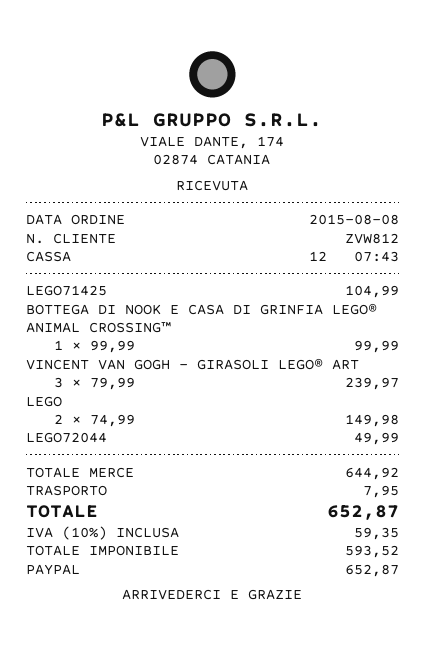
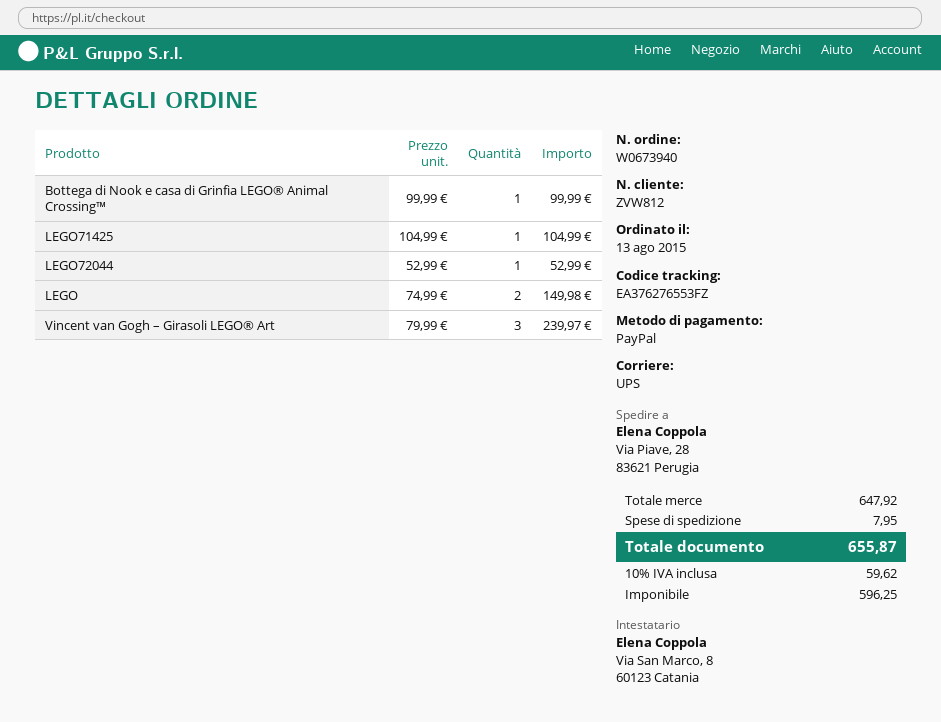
order date: 2015-08-08 -> 2015-08-13
LEGO72044: 1 x 49.99 = 49.99 -> 1 x 52.99 = 52.99
subtotal: 644.92 -> 647.92
net: 593.52 -> 596.25
tax: 10% = 59.35 -> 10% = 59.62
total: 652.87 -> 655.87

